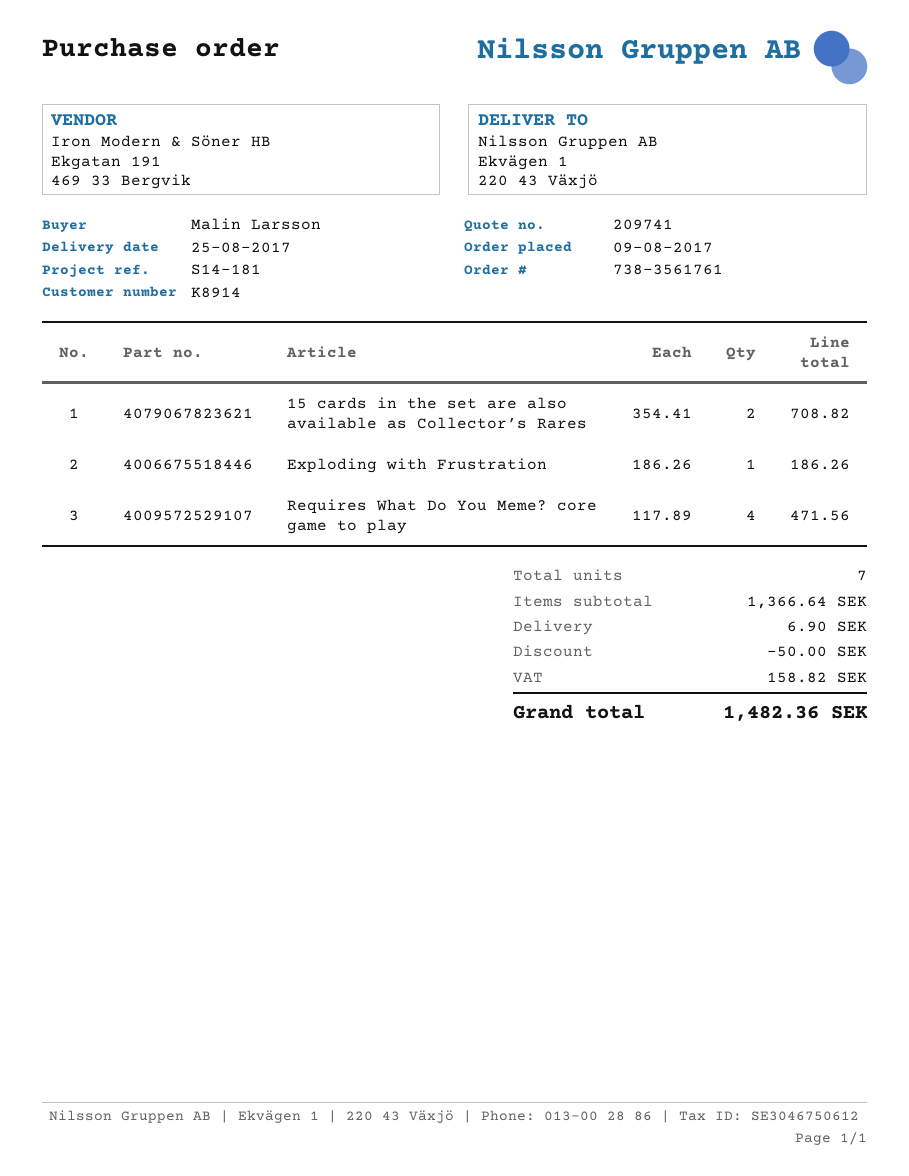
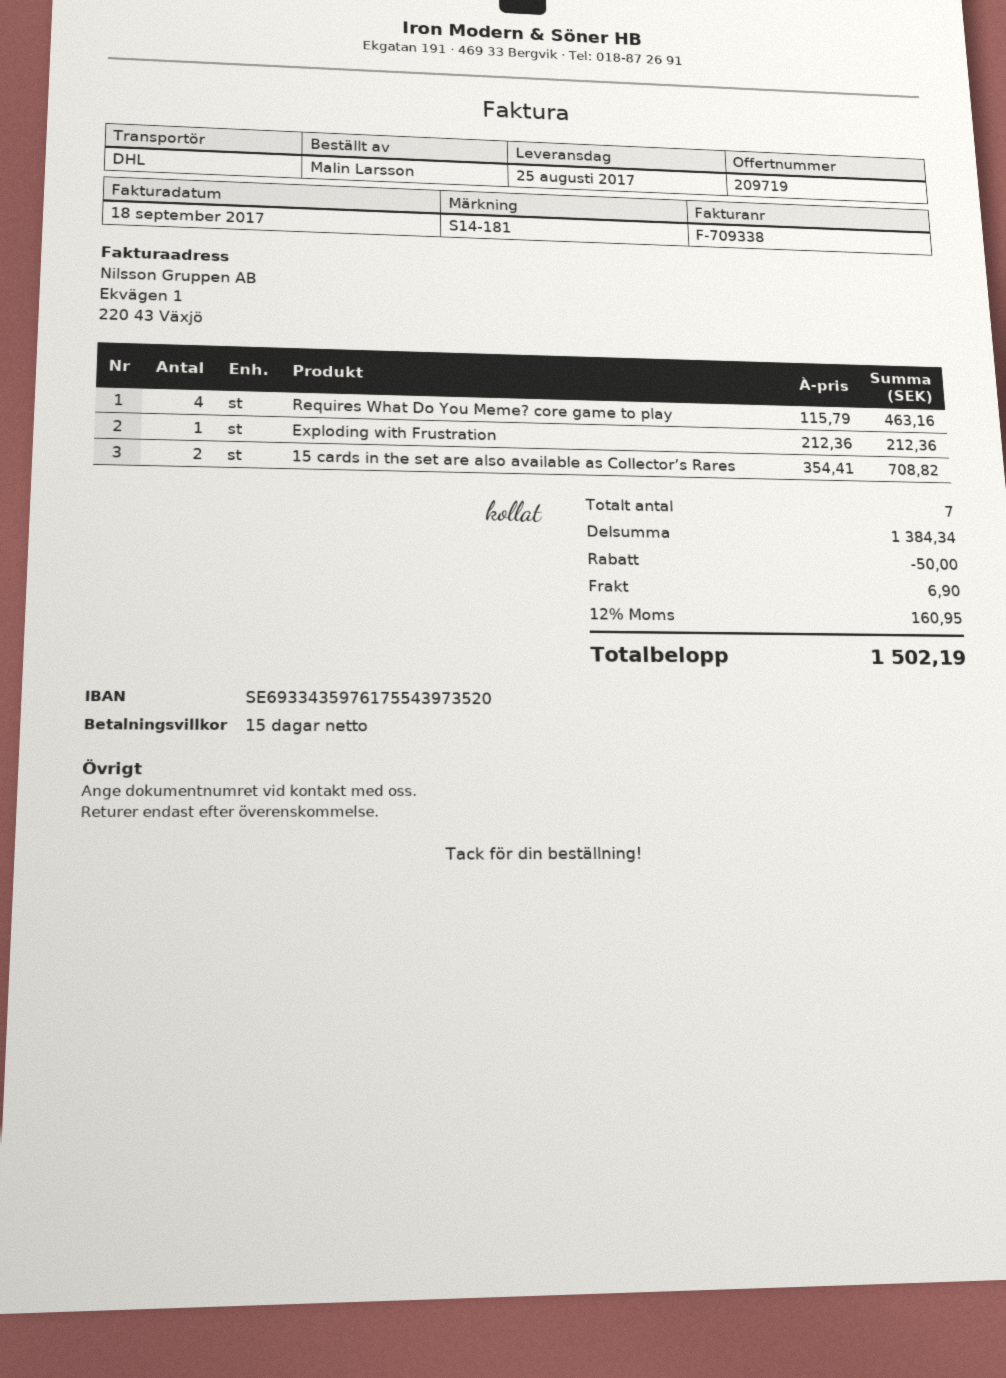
quote number: 209741 -> 209719
Exploding with Frustration: 1 x 186.26 = 186.26 -> 1 x 212.36 = 212.36
Requires What Do You Meme? core game to play: 4 x 117.89 = 471.56 -> 4 x 115.79 = 463.16
subtotal: 1366.64 -> 1384.34
tax: 158.82 -> 160.95
total: 1482.36 -> 1502.19

